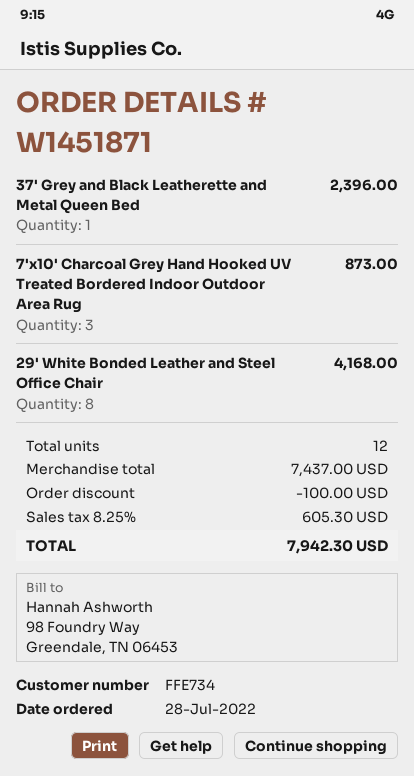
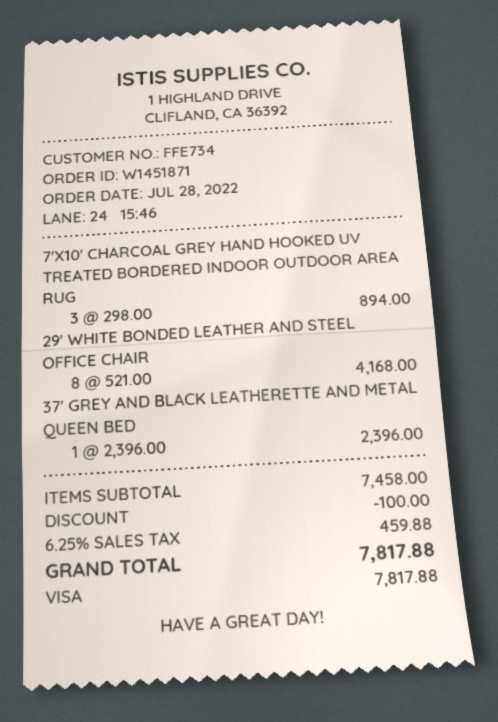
7'x10' Charcoal Grey Hand Hooked UV Treated Bordered Indoor Outdoor Area Rug: 3 for 873.00 -> 3 for 894.00
subtotal: 7437.00 -> 7458.00
tax: 8.25% = 605.30 -> 6.25% = 459.88
total: 7942.30 -> 7817.88

